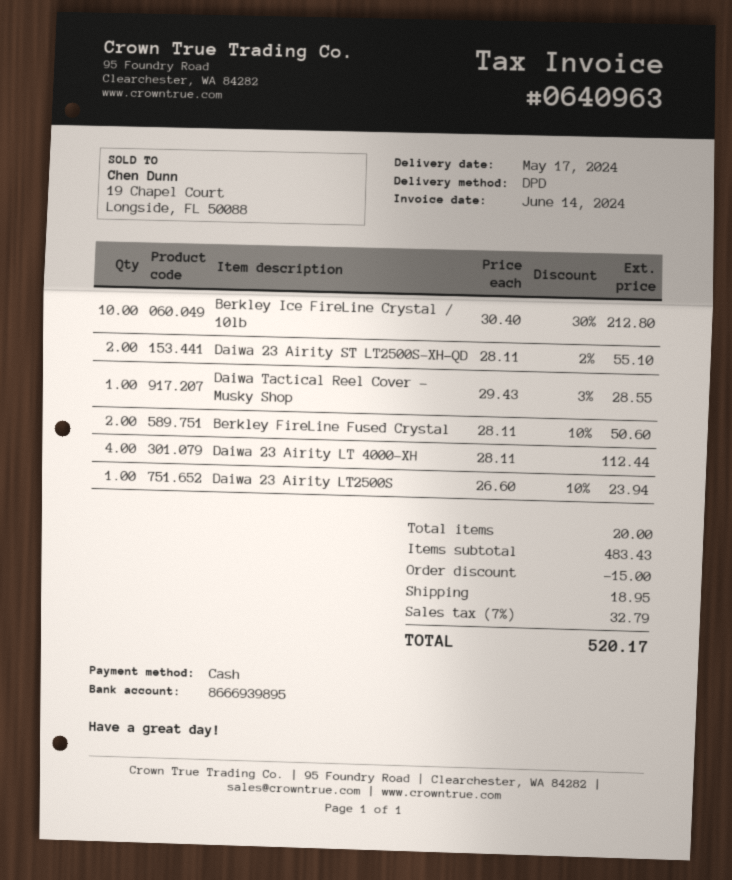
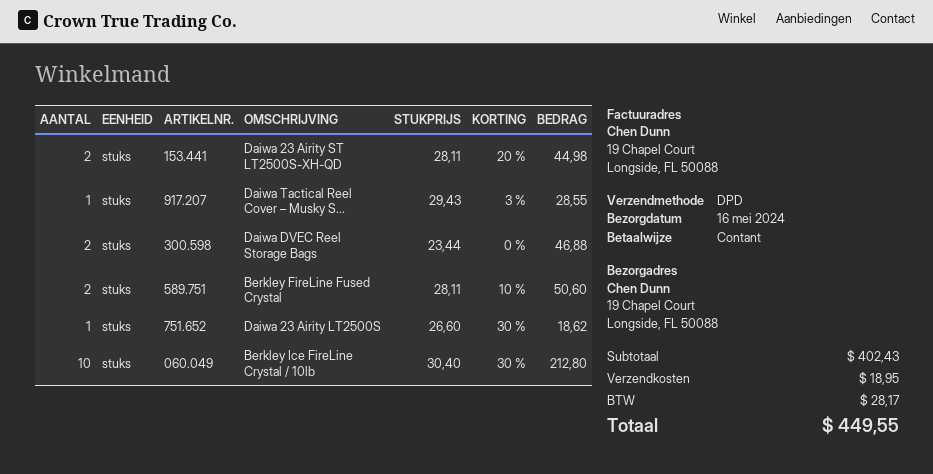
delivery date: 2024-05-17 -> 2024-05-16
Daiwa 23 Airity ST LT2500S-XH-QD: 2 x 28.11 - 2% = 55.10 -> 2 x 28.11 - 20% = 44.98
Daiwa 23 Airity LT 4000-XH: 4 x 28.11 = 112.44 -> none
Daiwa 23 Airity LT2500S: 1 x 26.60 - 10% = 23.94 -> 1 x 26.60 - 30% = 18.62
Daiwa DVEC Reel Storage Bags: none -> 2 x 23.44 = 46.88
subtotal: 483.43 -> 402.43
discount: 15.00 -> none
tax: 32.79 -> 28.17
total: 520.17 -> 449.55

